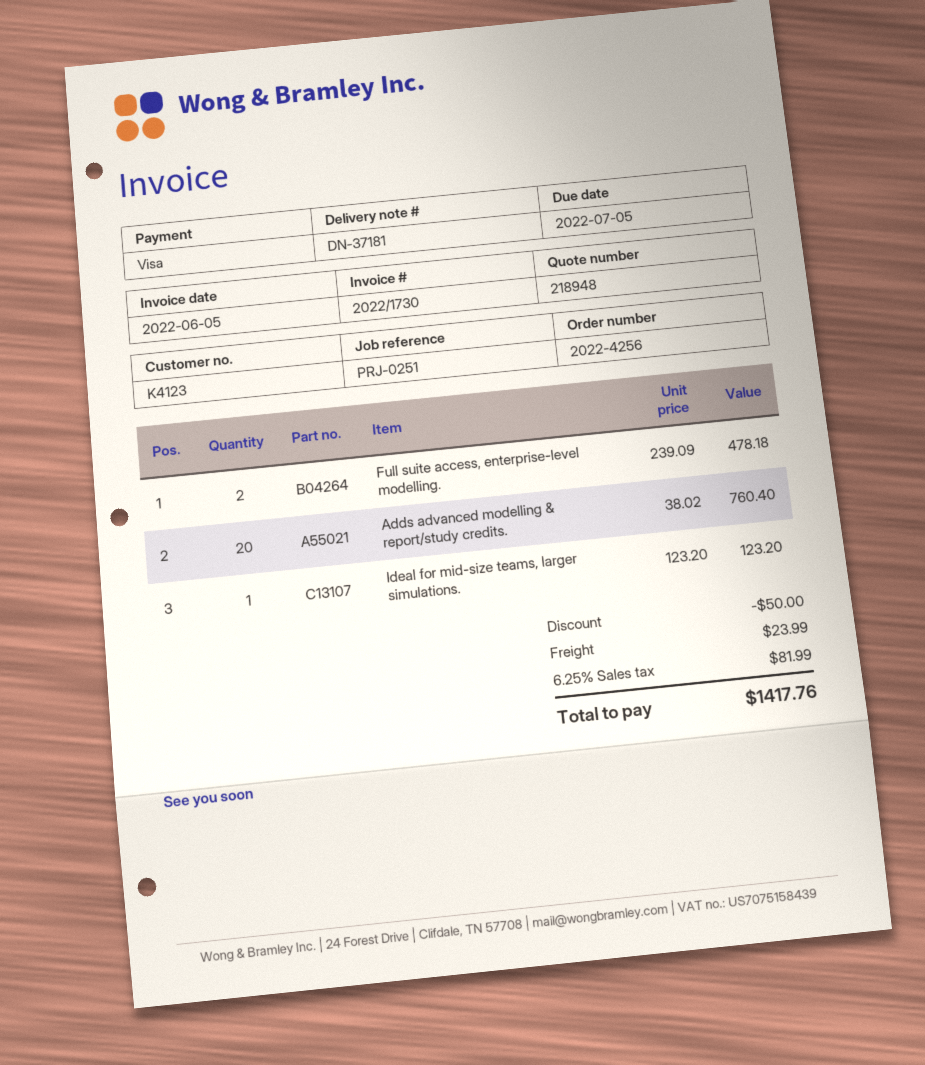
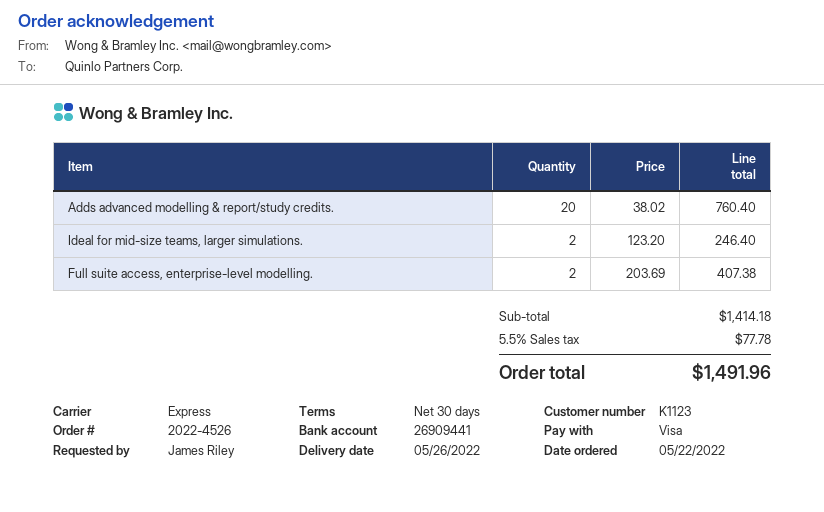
order number: 2022-4256 -> 2022-4526
customer number: K4123 -> K1123
Full suite access, enterprise-level modelling.: 2 x 239.09 = 478.18 -> 2 x 203.69 = 407.38
Ideal for mid-size teams, larger simulations.: 1 x 123.20 = 123.20 -> 2 x 123.20 = 246.40
discount: 50.00 -> none
shipping: 23.99 -> none
tax: 6.25% = 81.99 -> 5.5% = 77.78
total: 1417.76 -> 1491.96

